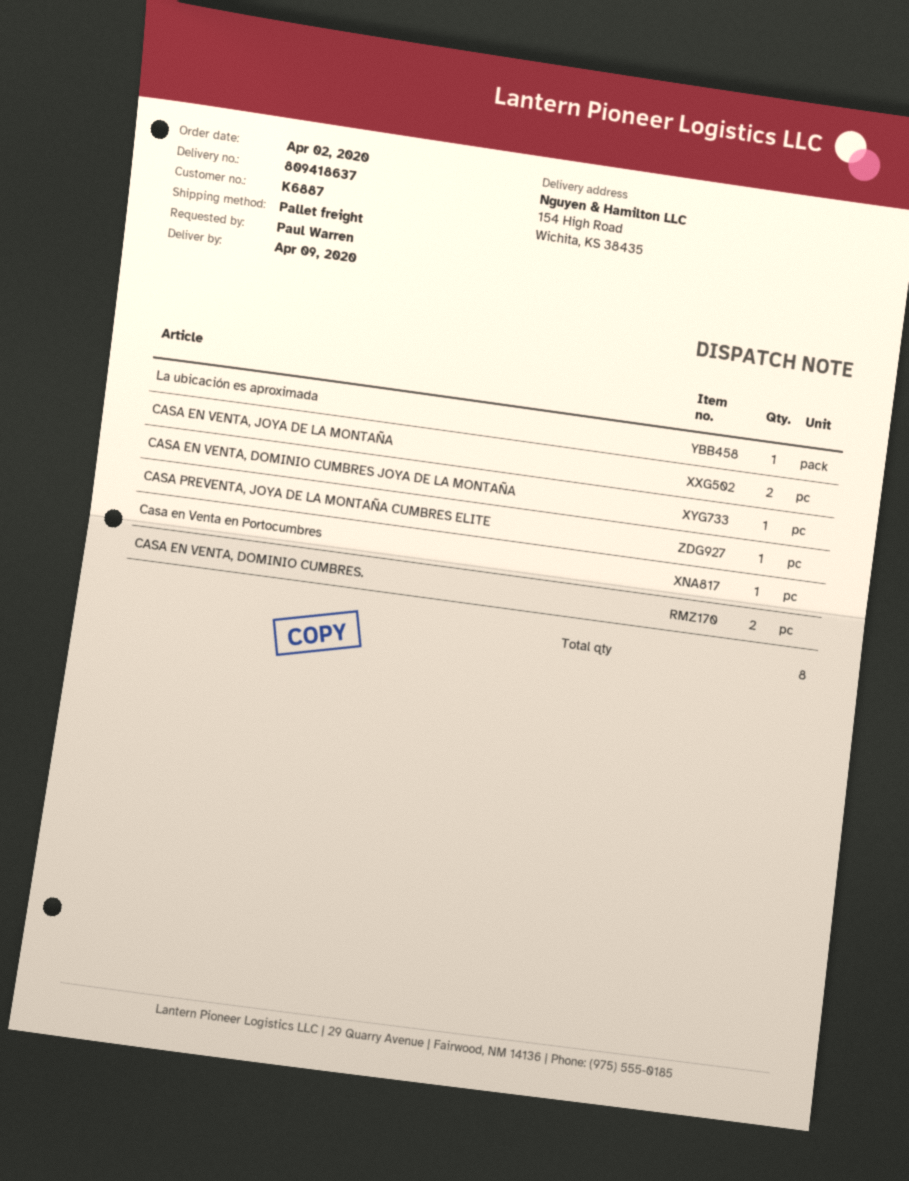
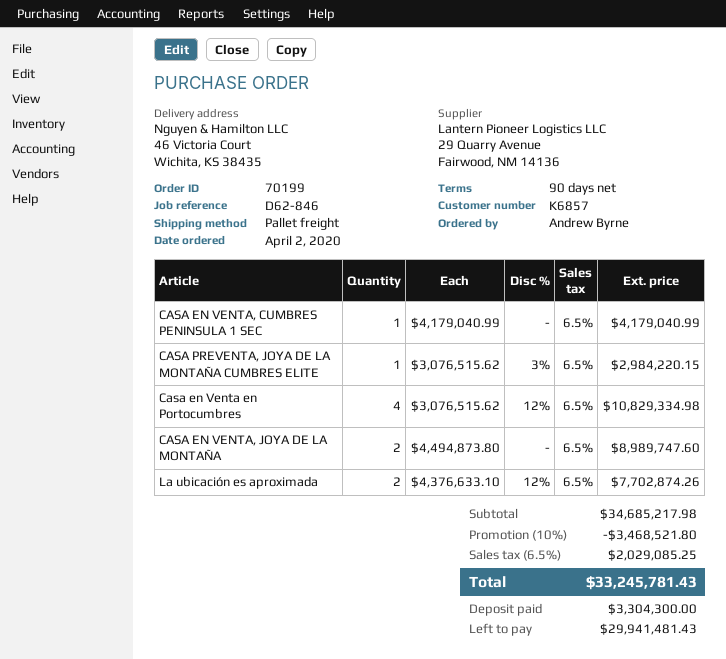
customer number: K6887 -> K6857
ordered by: Paul Warren -> Andrew Byrne
ship to: 154 High Road, Wichita, KS 38435 -> 46 Victoria Court, Wichita, KS 38435
La ubicación es aproximada: 1 -> 2
CASA EN VENTA, DOMINIO CUMBRES JOYA DE LA MONTAÑA: 1 -> none
Casa en Venta en Portocumbres: 1 -> 4
CASA EN VENTA, DOMINIO CUMBRES.: 2 -> none
CASA EN VENTA, CUMBRES PENINSULA 1 SEC: none -> 1

